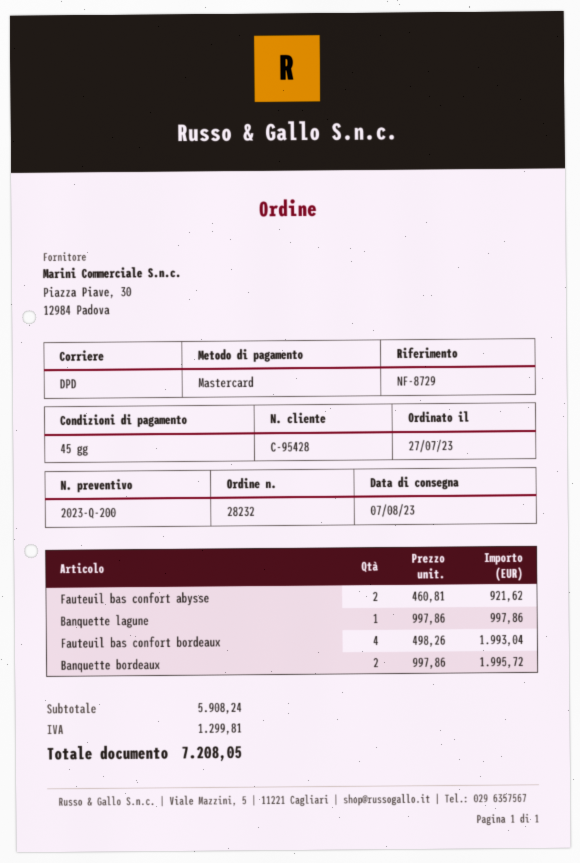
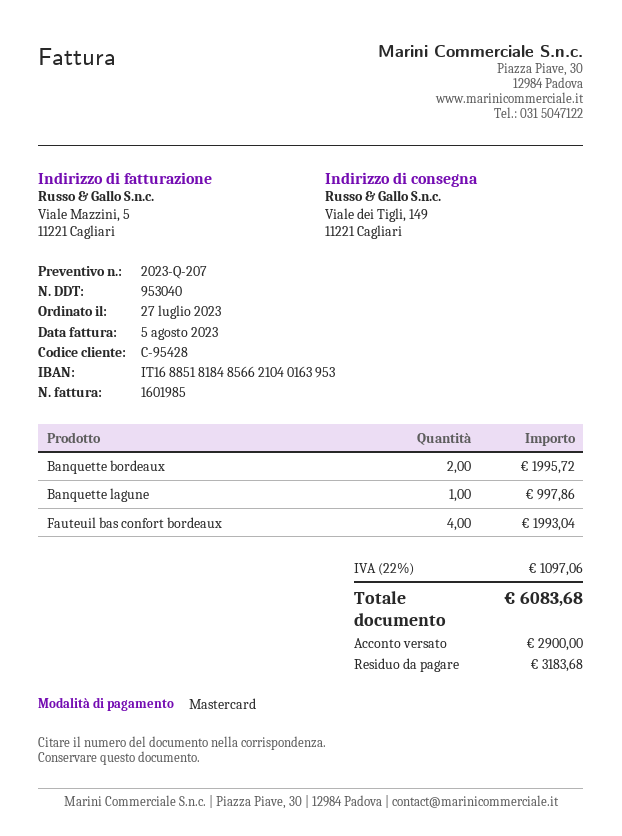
quote number: 2023-Q-200 -> 2023-Q-207
Fauteuil bas confort abysse: 2 for 921.62 -> none
tax: 1299.81 -> 1097.06
total: 7208.05 -> 6083.68

